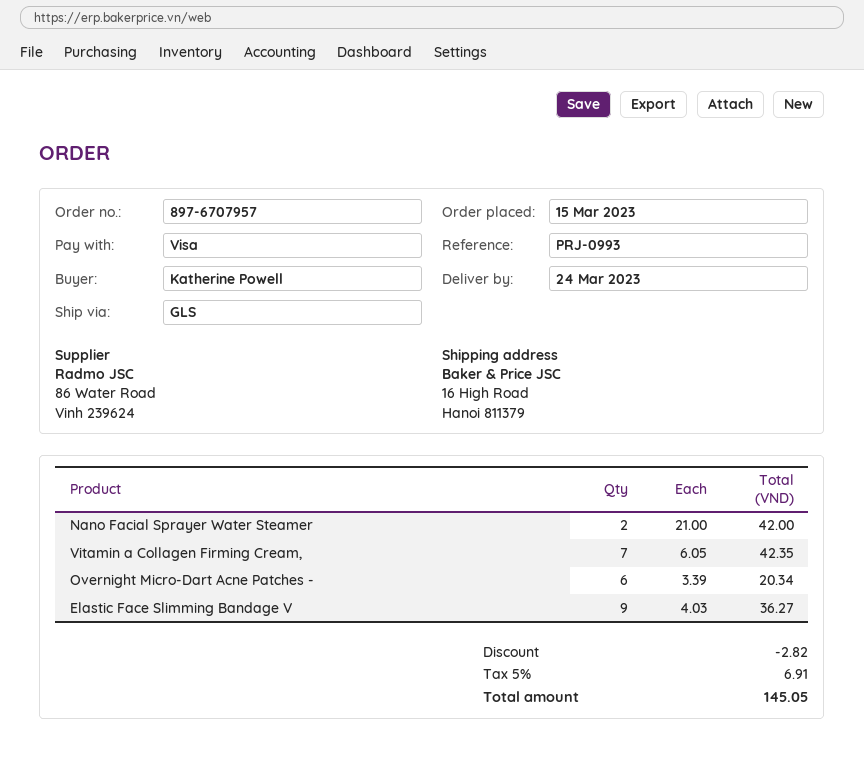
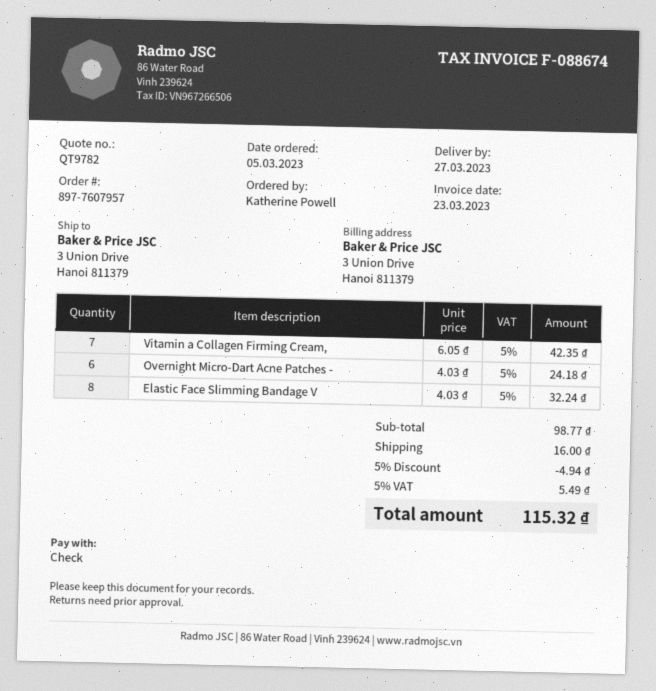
order number: 897-6707957 -> 897-7607957
order date: 2023-03-15 -> 2023-03-05
delivery date: 2023-03-24 -> 2023-03-27
payment method: Visa -> cheque
ship to: 16 High Road, Hanoi 811379 -> 3 Union Drive, Hanoi 811379
Nano Facial Sprayer Water Steamer: 2 x 21.00 = 42.00 -> none
Overnight Micro-Dart Acne Patches -: 6 x 3.39 = 20.34 -> 6 x 4.03 = 24.18
Elastic Face Slimming Bandage V: 9 x 4.03 = 36.27 -> 8 x 4.03 = 32.24
discount: 2.82 -> 4.94
shipping: none -> 16.00
tax: 5% = 6.91 -> 5% = 5.49
total: 145.05 -> 115.32

